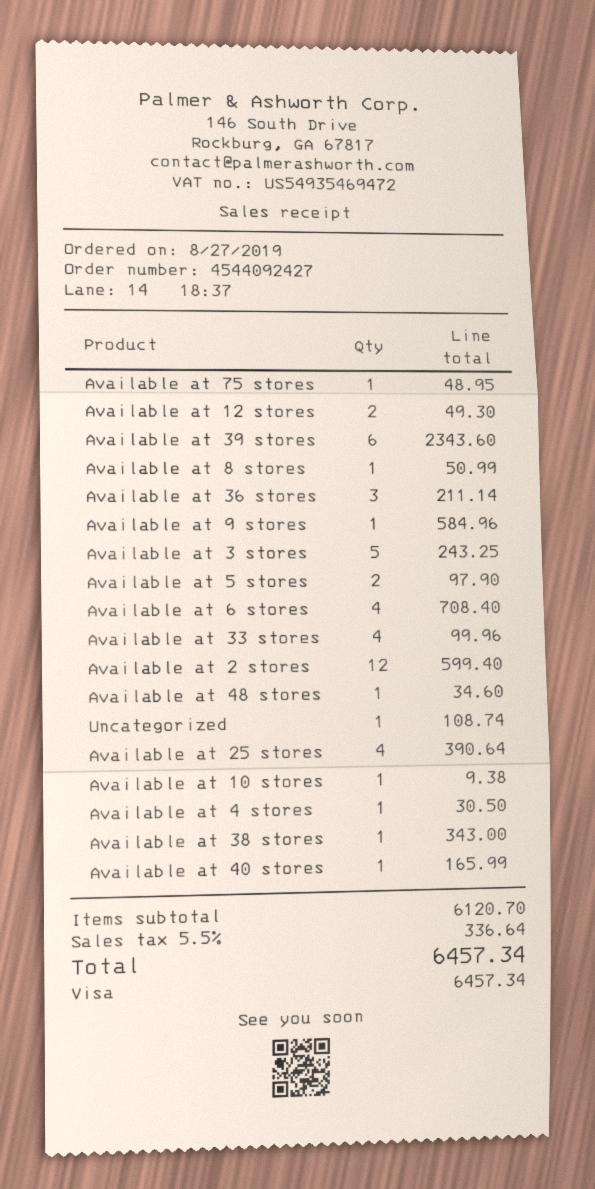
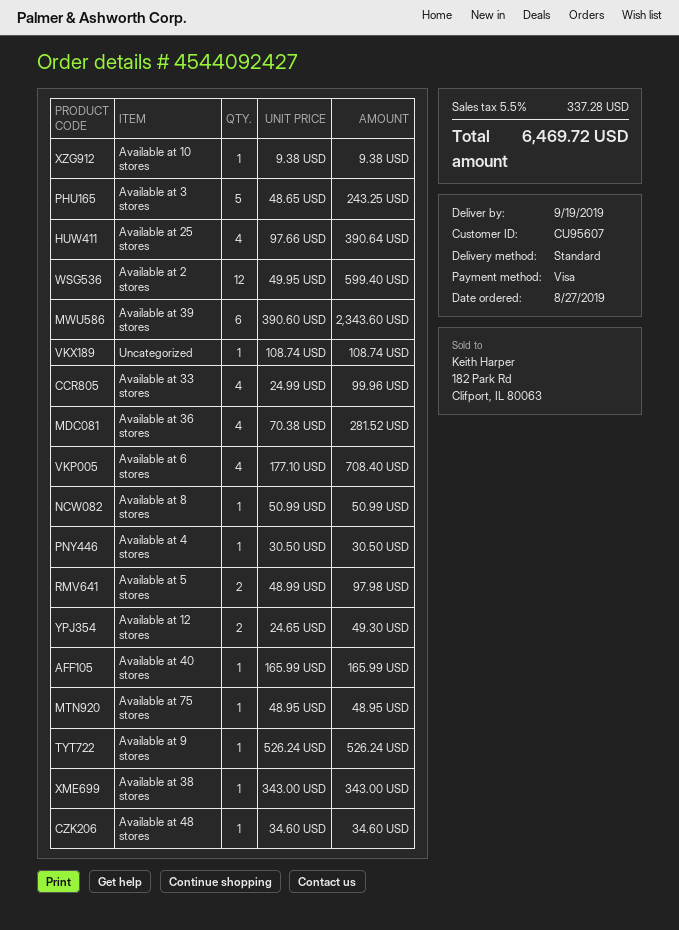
Available at 36 stores: 3 for 211.14 -> 4 for 281.52
Available at 9 stores: 1 for 584.96 -> 1 for 526.24
Available at 5 stores: 2 for 97.90 -> 2 for 97.98
tax: 5.5% = 336.64 -> 5.5% = 337.28
total: 6457.34 -> 6469.72

